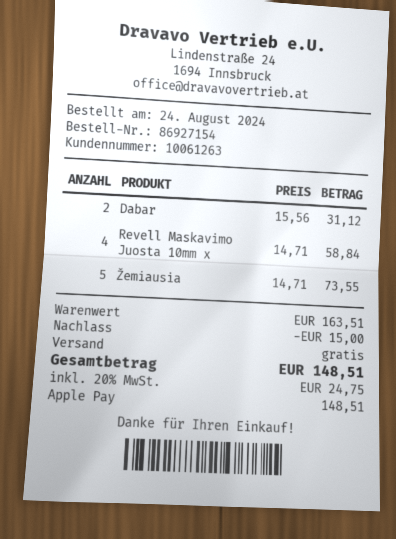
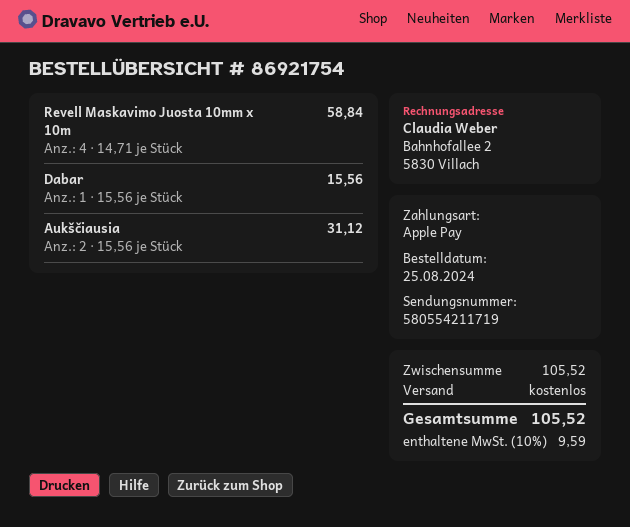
order number: 86927154 -> 86921754
order date: 2024-08-24 -> 2024-08-25
Dabar: 2 x 15.56 = 31.12 -> 1 x 15.56 = 15.56
Žemiausia: 5 x 14.71 = 73.55 -> none
Aukščiausia: none -> 2 x 15.56 = 31.12
subtotal: 163.51 -> 105.52
discount: 15.00 -> none
tax: 20% = 24.75 -> 10% = 9.59
total: 148.51 -> 105.52

